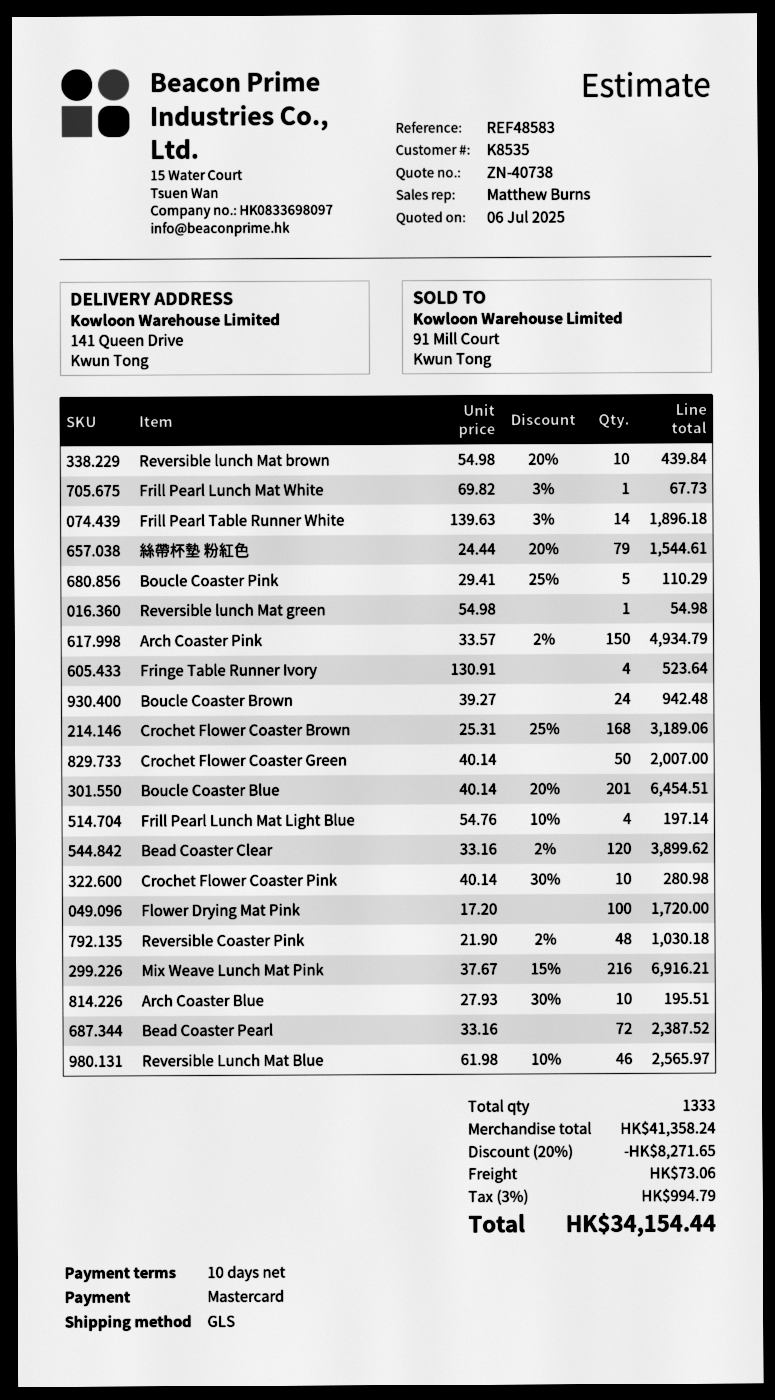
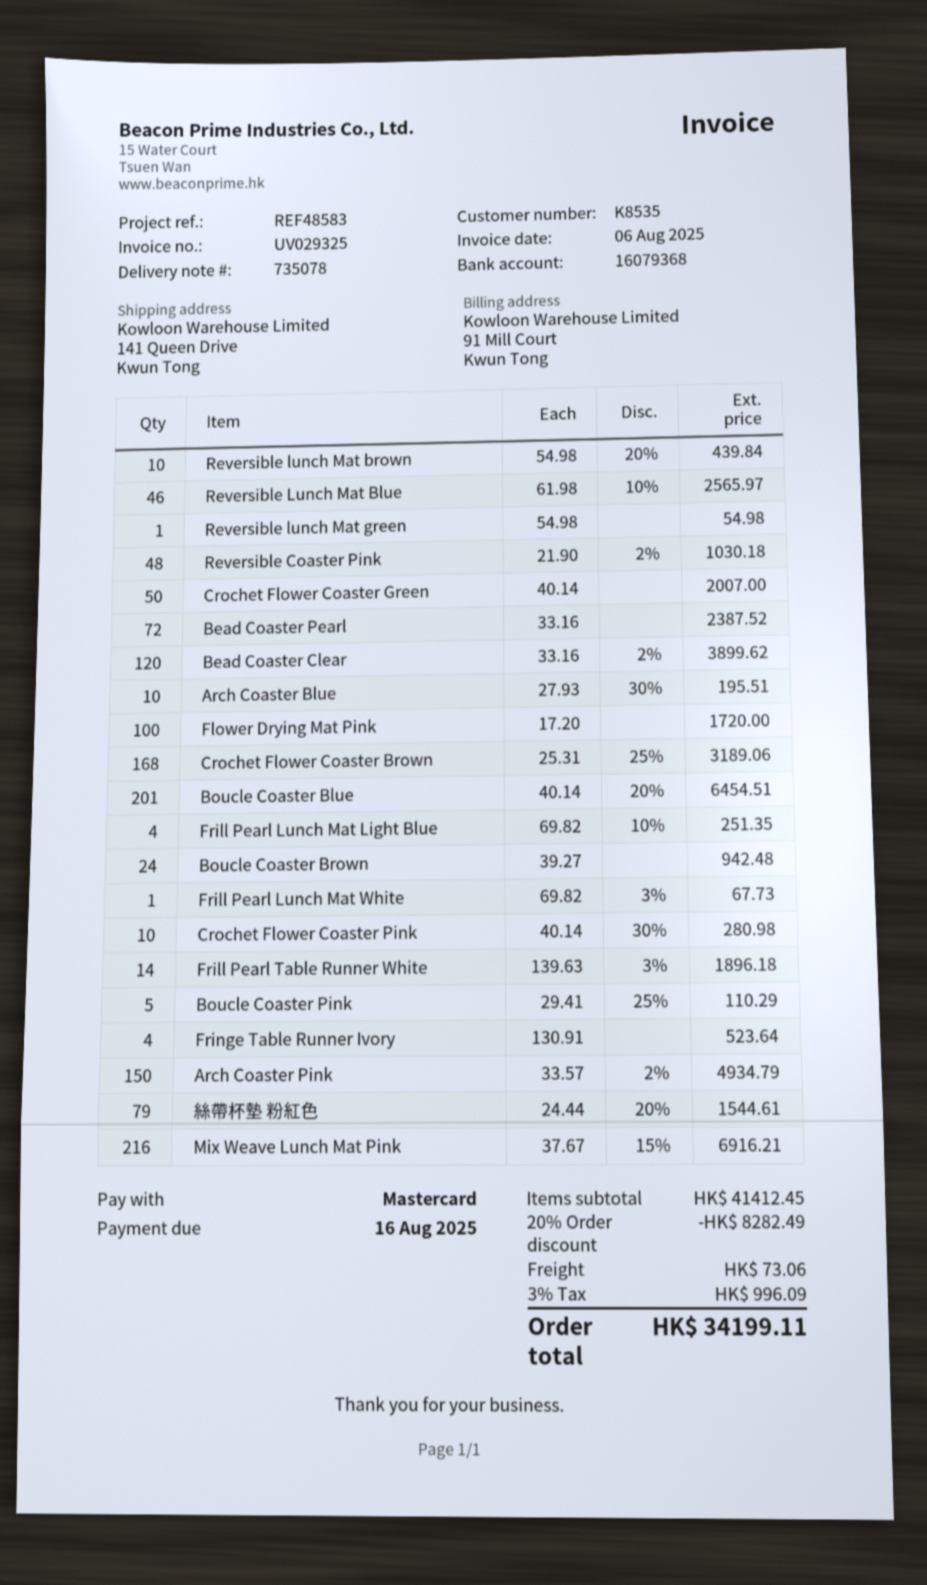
Frill Pearl Lunch Mat Light Blue: 4 x 54.76 - 10% = 197.14 -> 4 x 69.82 - 10% = 251.35
subtotal: 41358.24 -> 41412.45
discount: 20% = 8271.65 -> 20% = 8282.49
tax: 3% = 994.79 -> 3% = 996.09
total: 34154.44 -> 34199.11

